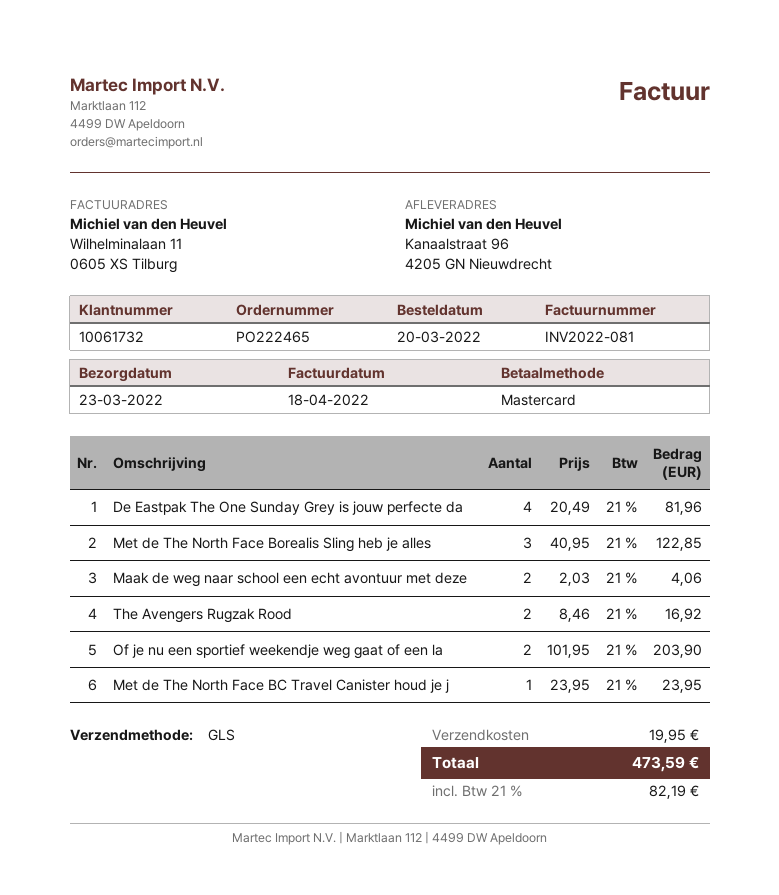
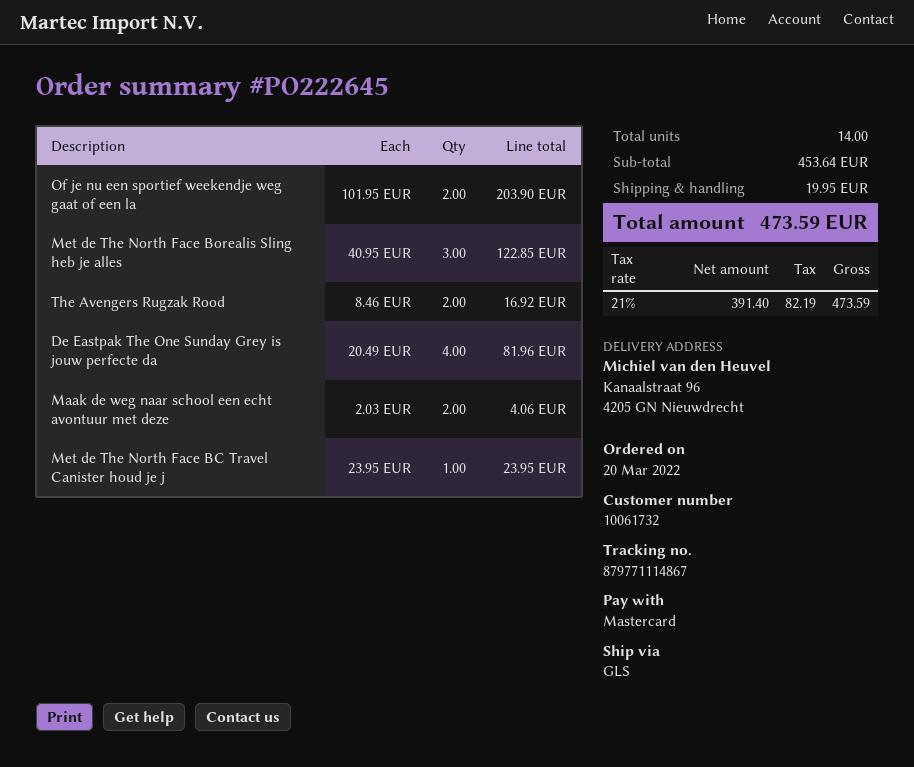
order number: PO222465 -> PO222645

